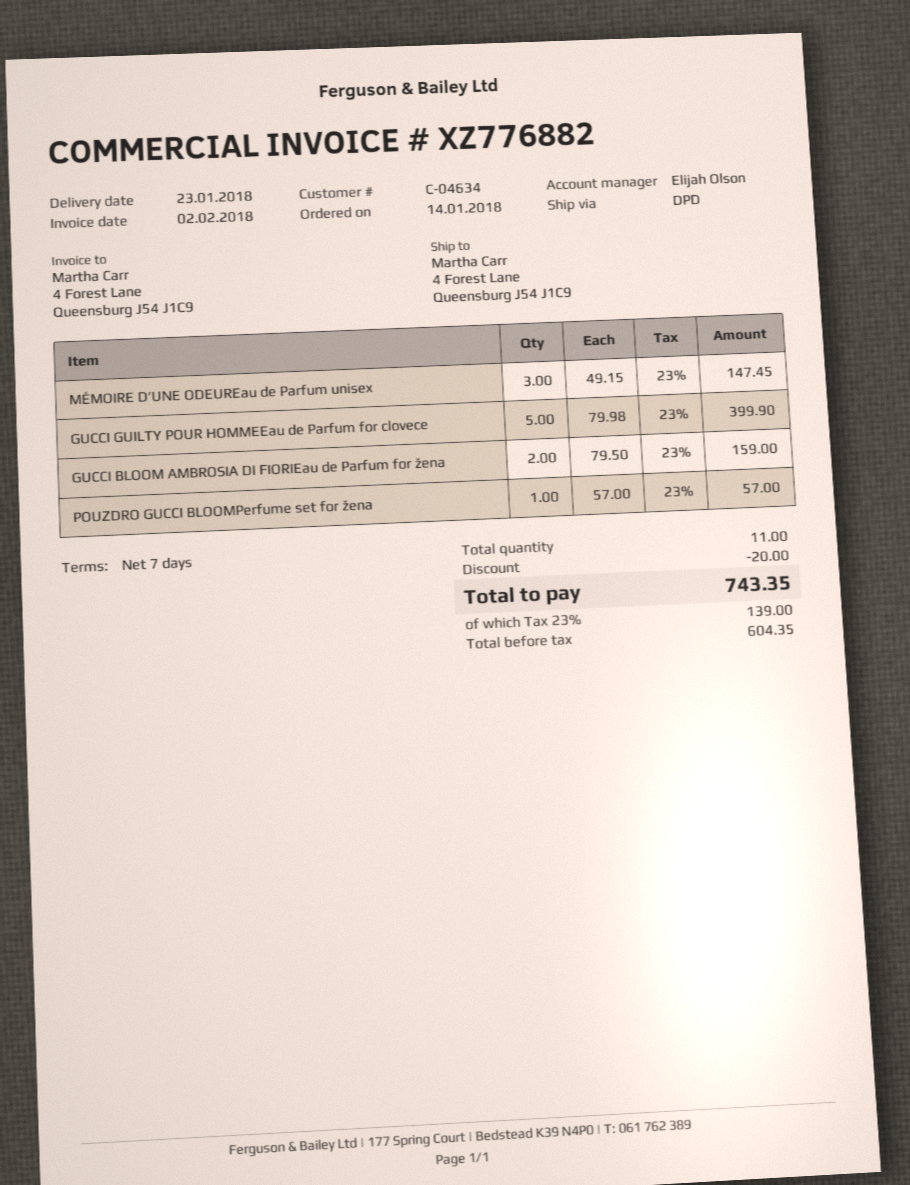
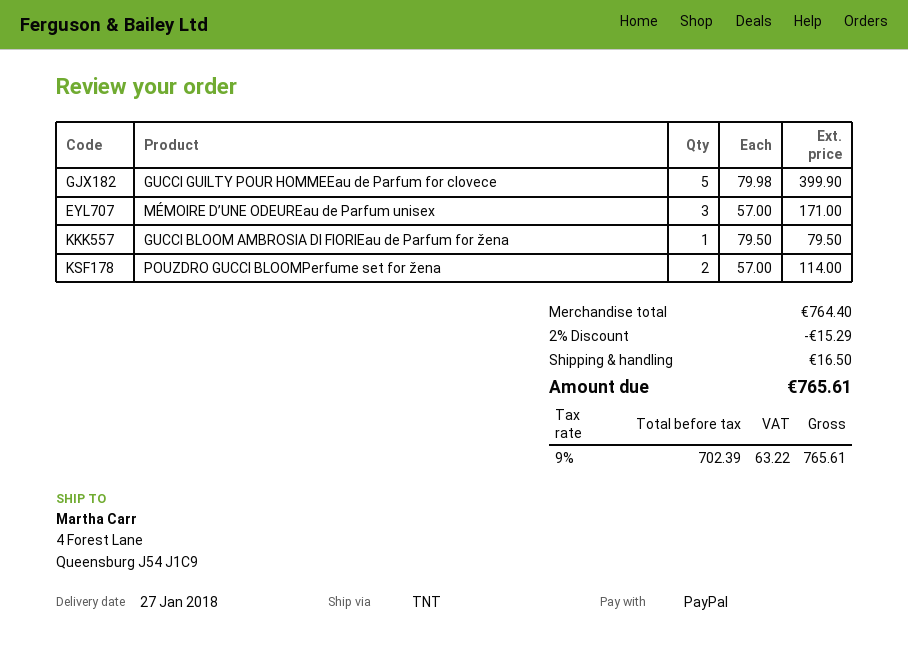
delivery date: 2018-01-23 -> 2018-01-27
shipping method: DPD -> TNT
MÉMOIRE D’UNE ODEUREau de Parfum unisex: 3 x 49.15 = 147.45 -> 3 x 57.00 = 171.00
GUCCI BLOOM AMBROSIA DI FIORIEau de Parfum for žena: 2 x 79.50 = 159.00 -> 1 x 79.50 = 79.50
POUZDRO GUCCI BLOOMPerfume set for žena: 1 x 57.00 = 57.00 -> 2 x 57.00 = 114.00
discount: 20.00 -> 15.29
shipping: none -> 16.50
net: 604.35 -> 702.39
tax: 23% = 139.00 -> 9% = 63.22
total: 743.35 -> 765.61

